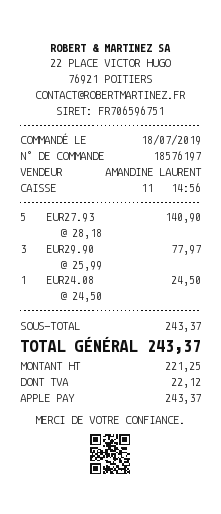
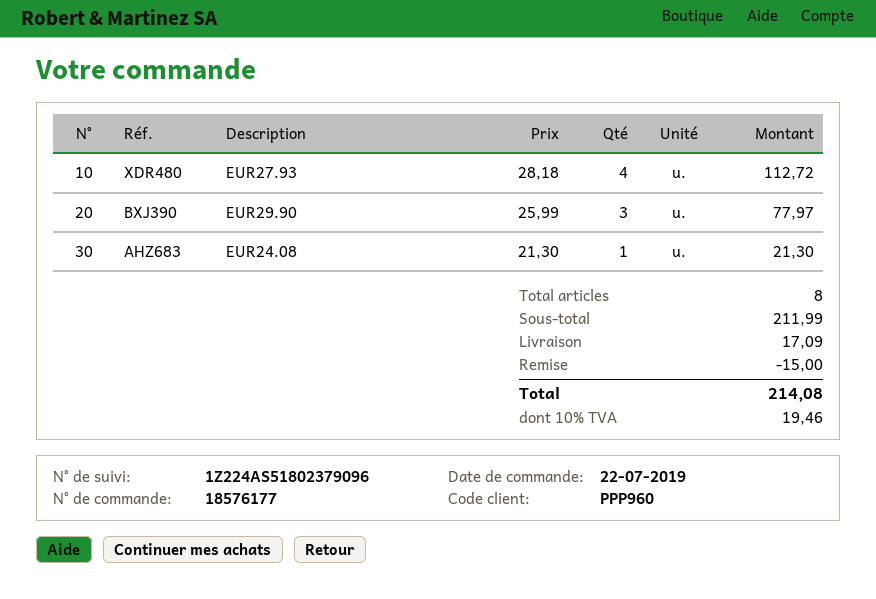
order number: 18576197 -> 18576177
order date: 2019-07-18 -> 2019-07-22
EUR27.93: 5 x 28.18 = 140.90 -> 4 x 28.18 = 112.72
EUR24.08: 1 x 24.50 = 24.50 -> 1 x 21.30 = 21.30
subtotal: 243.37 -> 211.99
discount: none -> 15.00
shipping: none -> 17.09
tax: 22.12 -> 19.46
total: 243.37 -> 214.08

